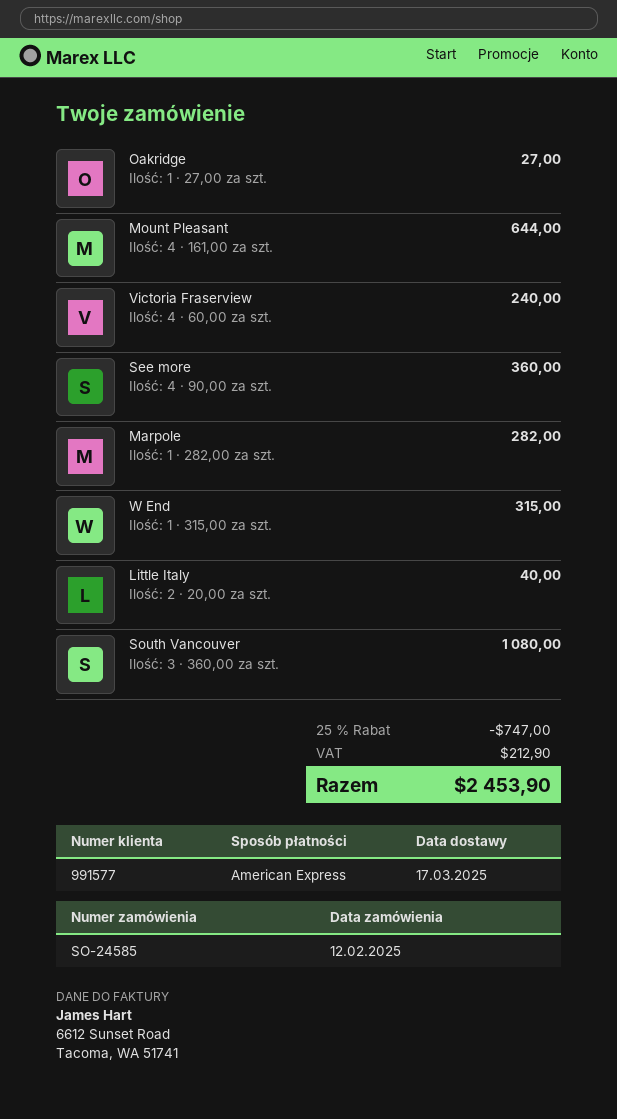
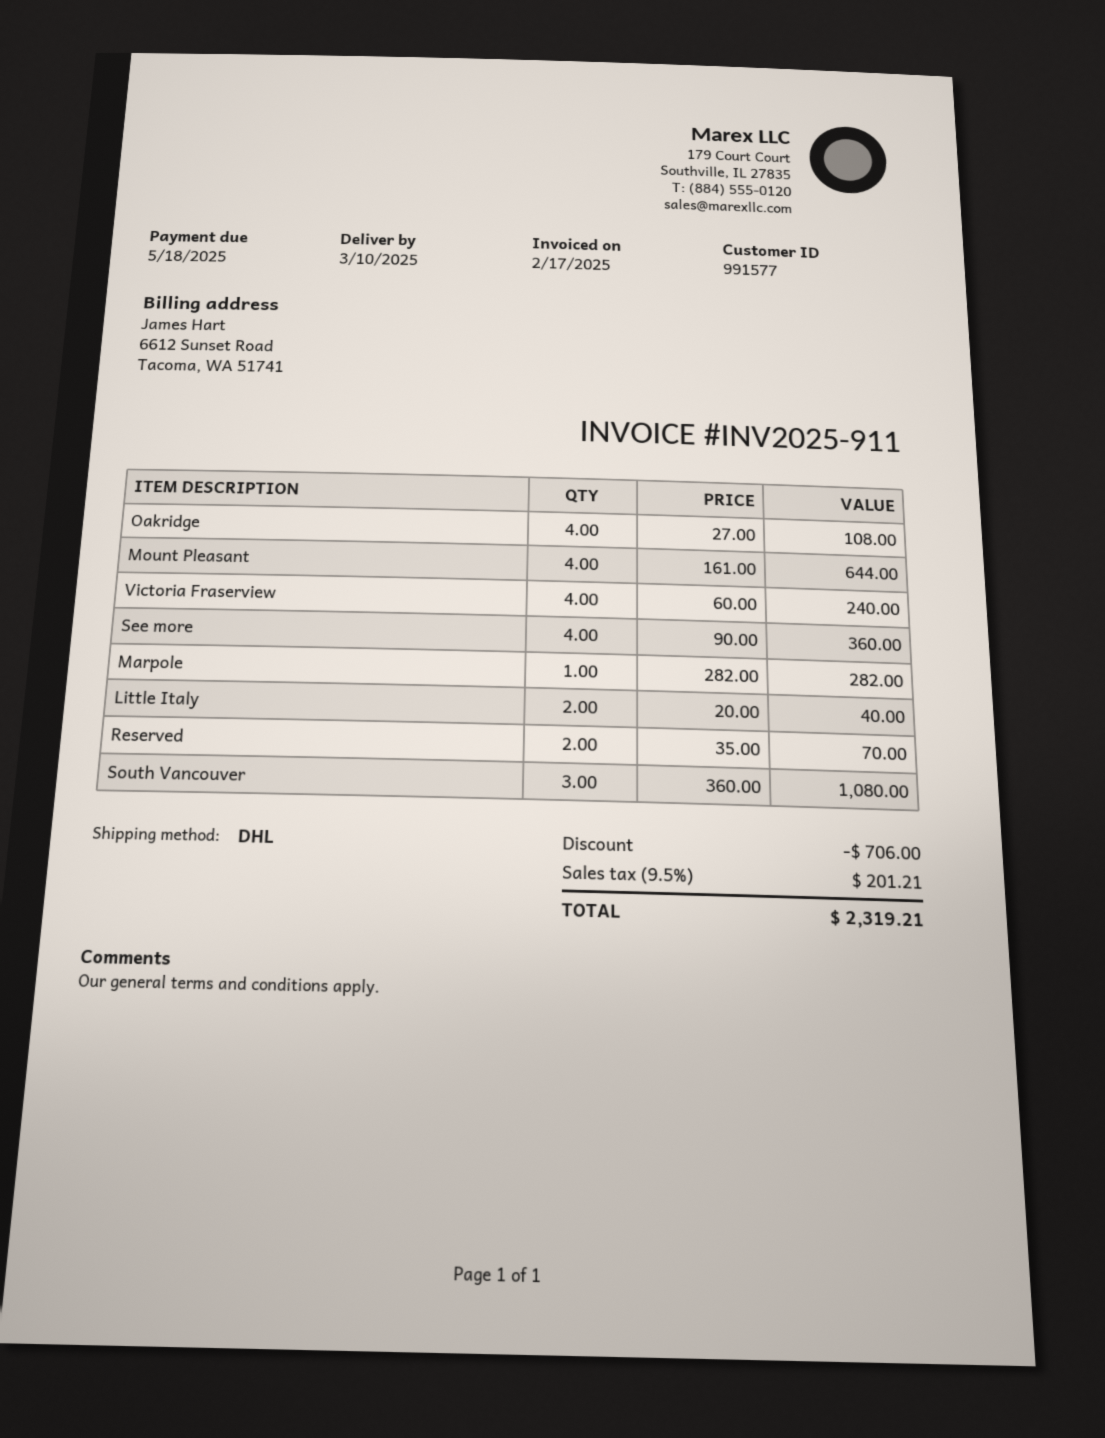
delivery date: 2025-03-17 -> 2025-03-10
Oakridge: 1 x 27.00 = 27.00 -> 4 x 27.00 = 108.00
W End: 1 x 315.00 = 315.00 -> none
Reserved: none -> 2 x 35.00 = 70.00
discount: 747.00 -> 706.00
tax: 212.90 -> 201.21
total: 2453.90 -> 2319.21

